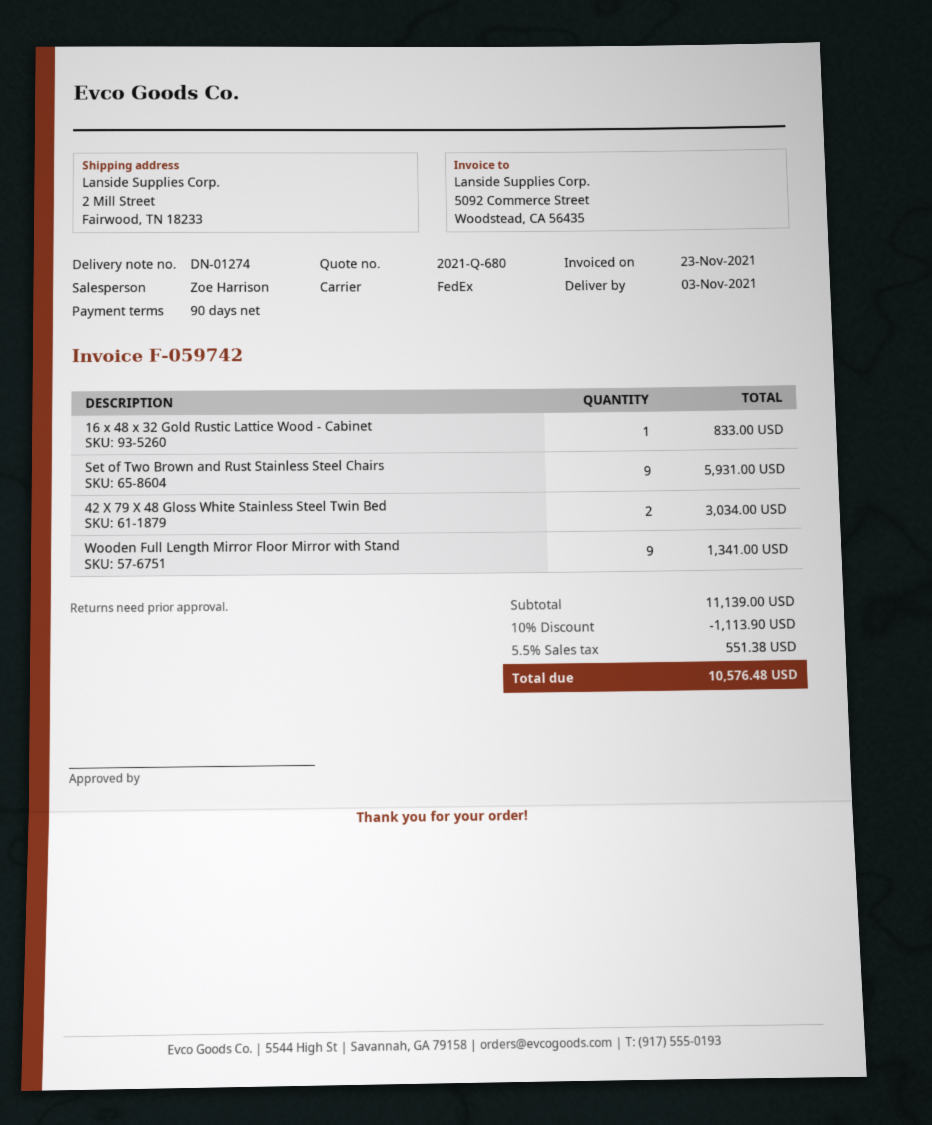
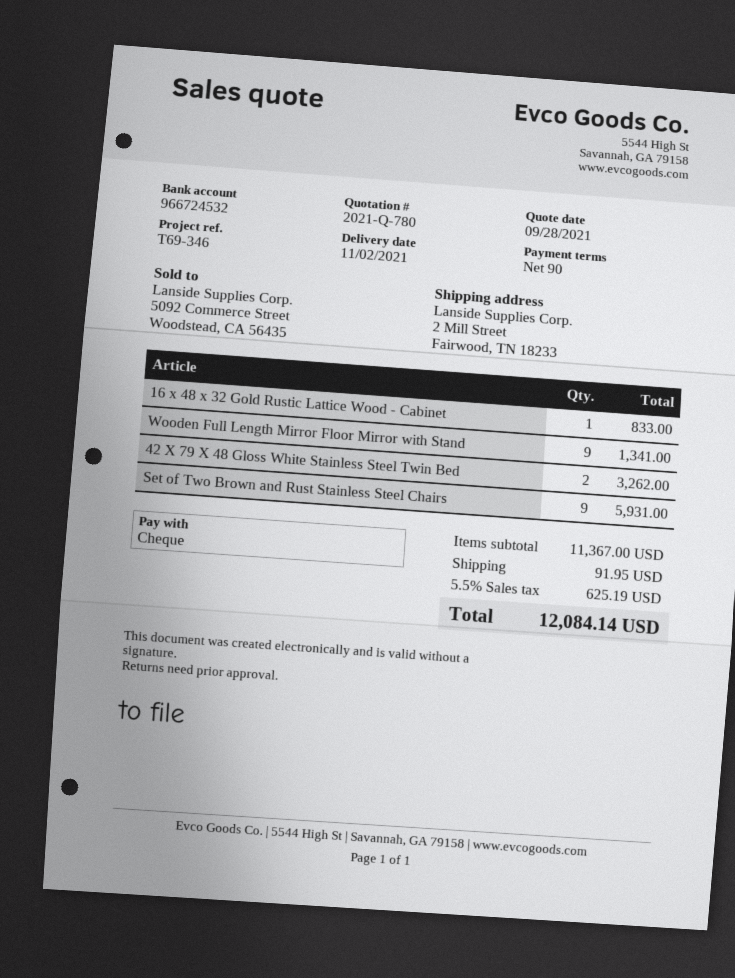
quote number: 2021-Q-680 -> 2021-Q-780
delivery date: 2021-11-03 -> 2021-11-02
42 X 79 X 48 Gloss White Stainless Steel Twin Bed: 2 for 3034.00 -> 2 for 3262.00
subtotal: 11139.00 -> 11367.00
discount: 10% = 1113.90 -> none
shipping: none -> 91.95
tax: 5.5% = 551.38 -> 5.5% = 625.19
total: 10576.48 -> 12084.14

